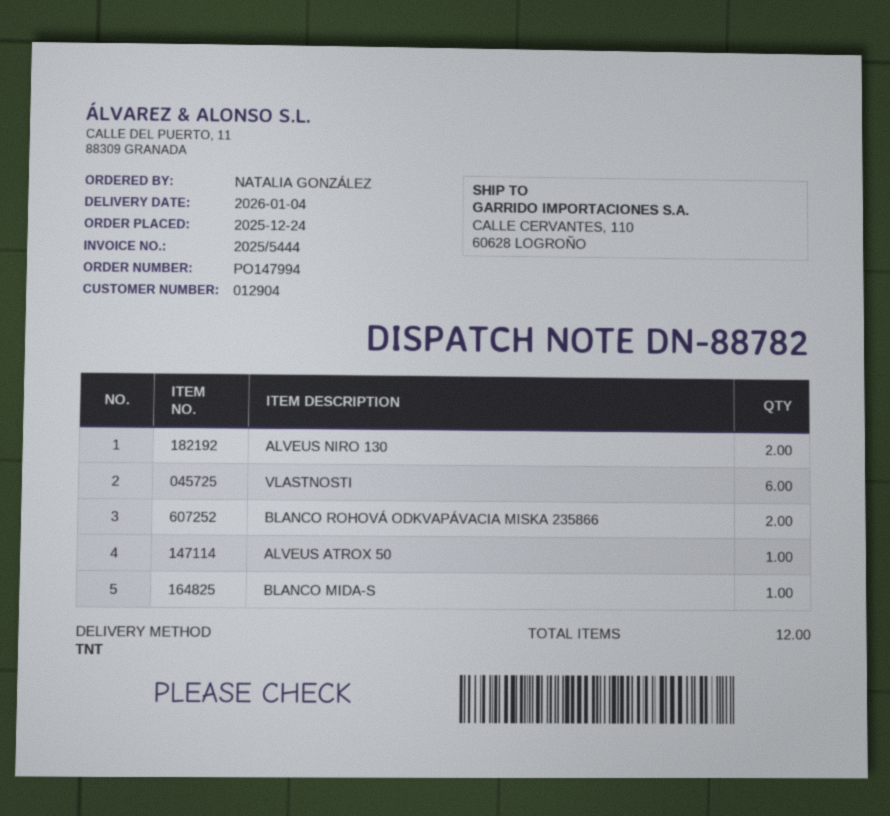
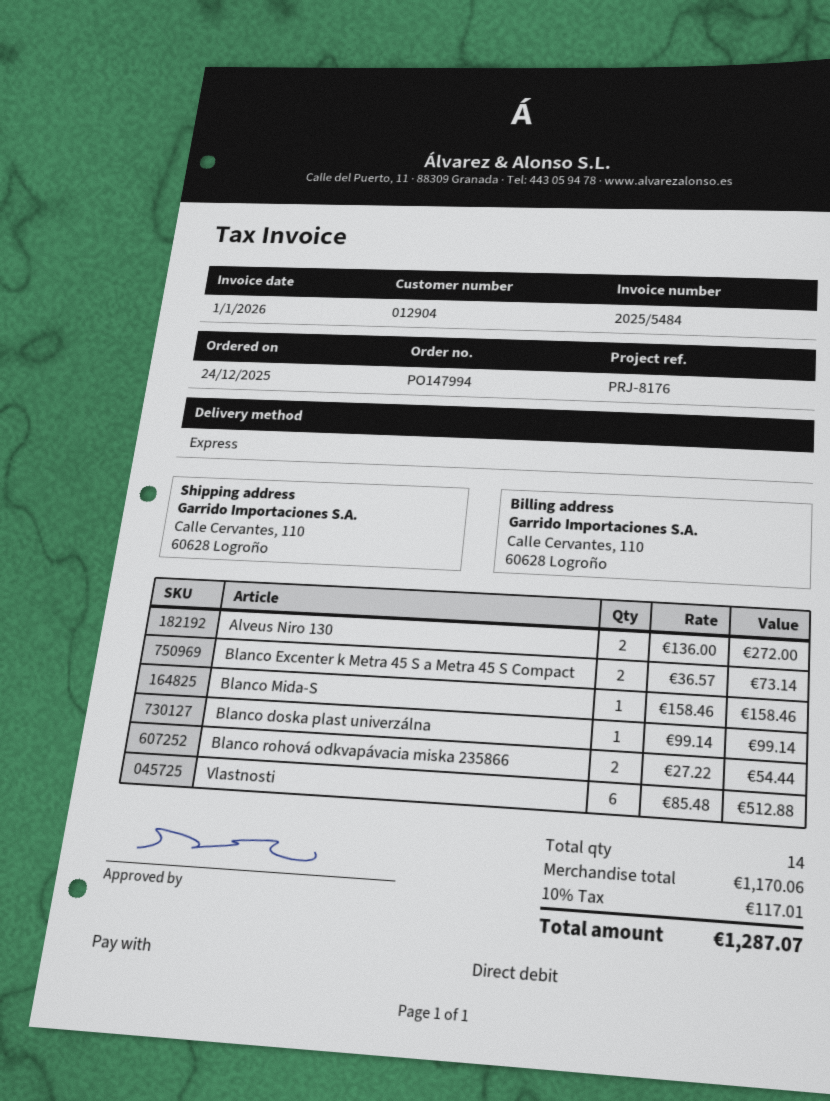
invoice number: 2025/5444 -> 2025/5484
shipping method: TNT -> express
ALVEUS ATROX 50: 1 -> none
Blanco Excenter k Metra 45 S a Metra 45 S Compact: none -> 2
Blanco doska plast univerzálna: none -> 1
total quantity: 12 -> 14

